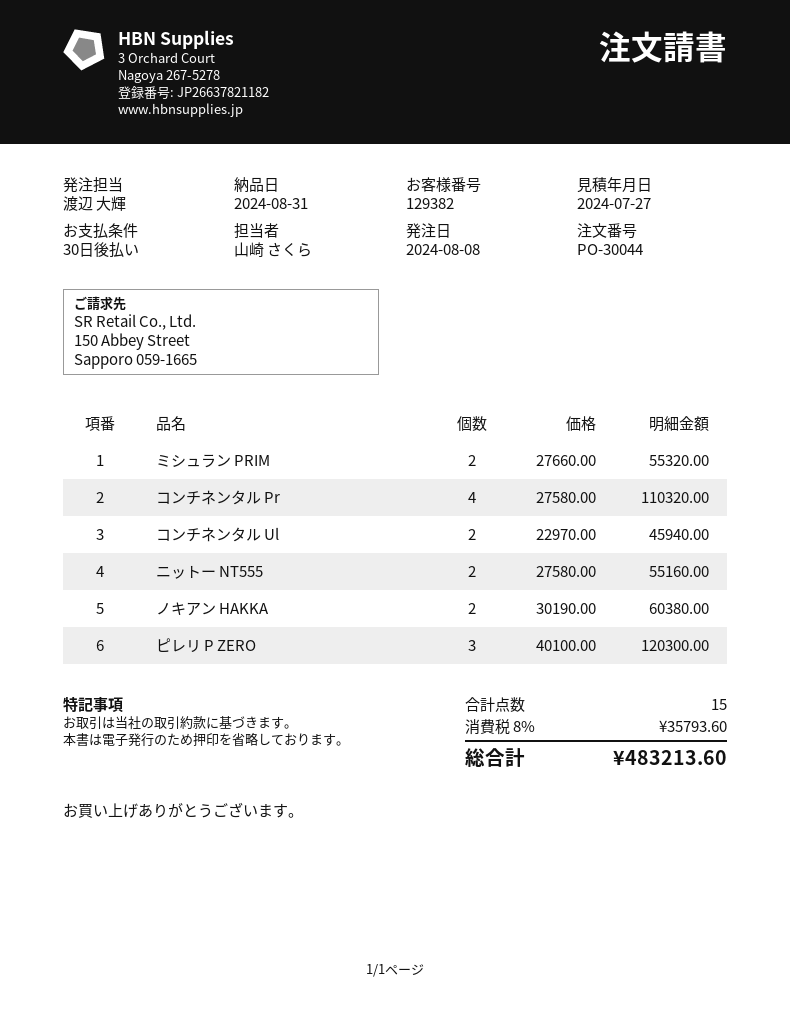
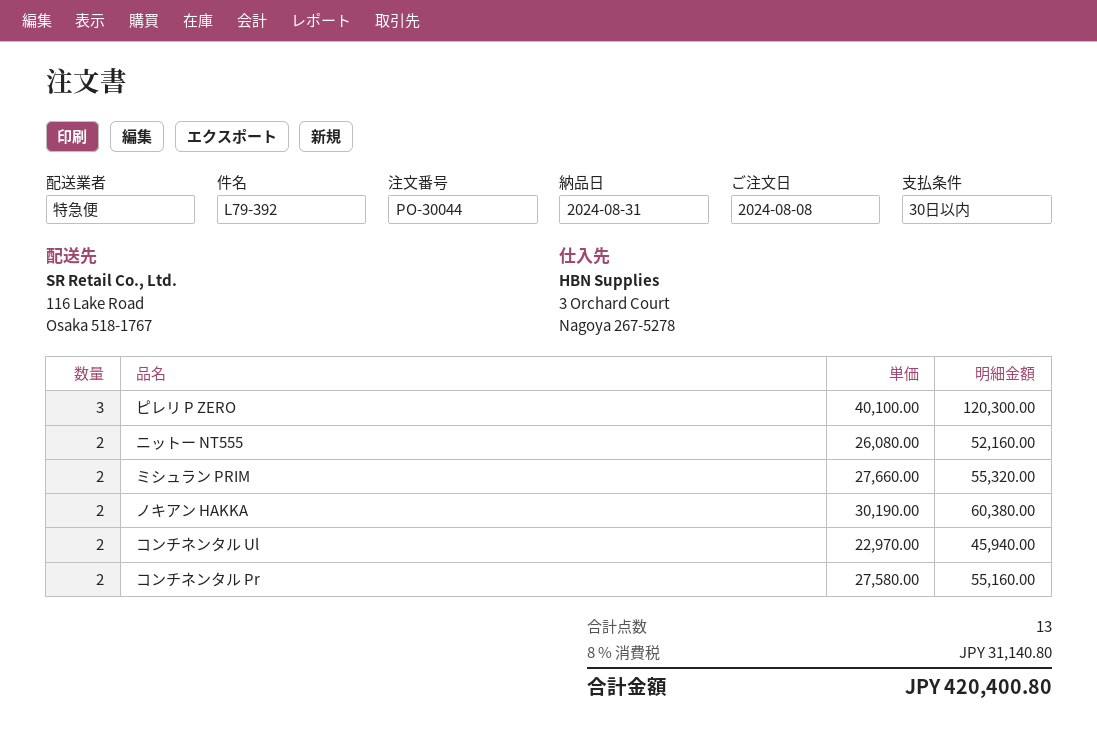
コンチネンタル Pr: 4 x 27580.00 = 110320.00 -> 2 x 27580.00 = 55160.00
ニットー NT555: 2 x 27580.00 = 55160.00 -> 2 x 26080.00 = 52160.00
total quantity: 15 -> 13
tax: 8% = 35793.60 -> 8% = 31140.80
total: 483213.60 -> 420400.80

